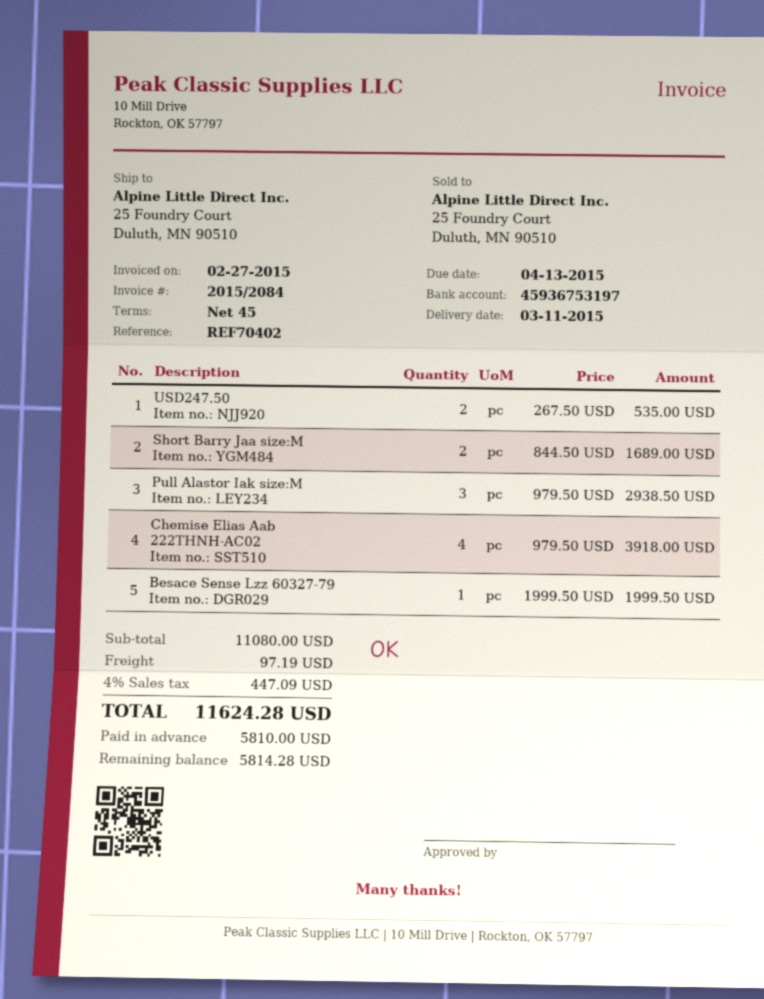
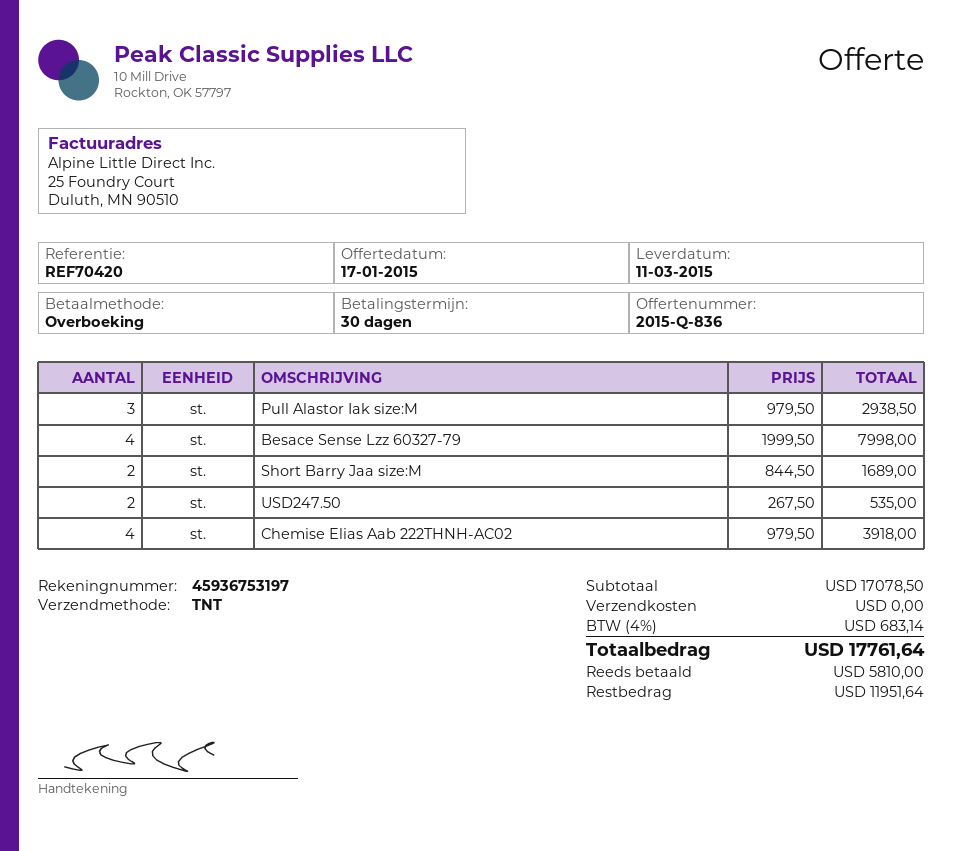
payment terms: 45 days -> 30 days
reference: REF70402 -> REF70420
Besace Sense Lzz 60327-79: 1 x 1999.50 = 1999.50 -> 4 x 1999.50 = 7998.00
subtotal: 11080.00 -> 17078.50
shipping: 97.19 -> 0.00
tax: 4% = 447.09 -> 4% = 683.14
total: 11624.28 -> 17761.64
balance: 5814.28 -> 11951.64

